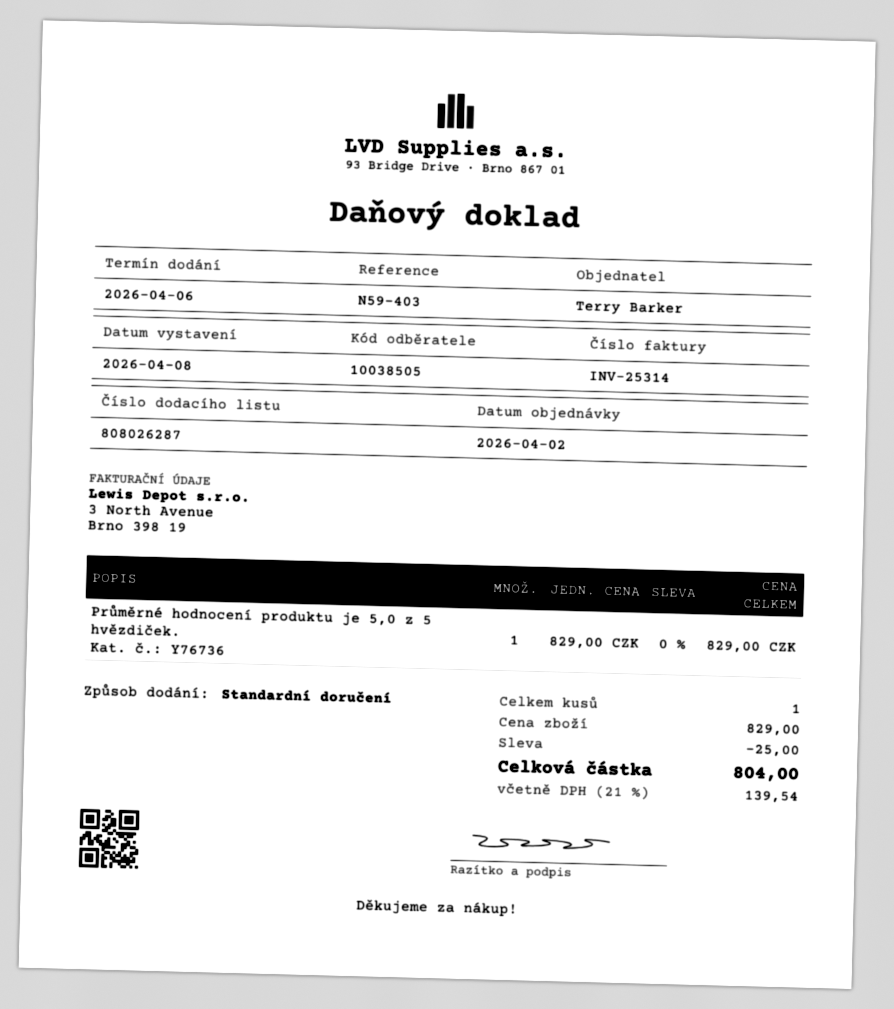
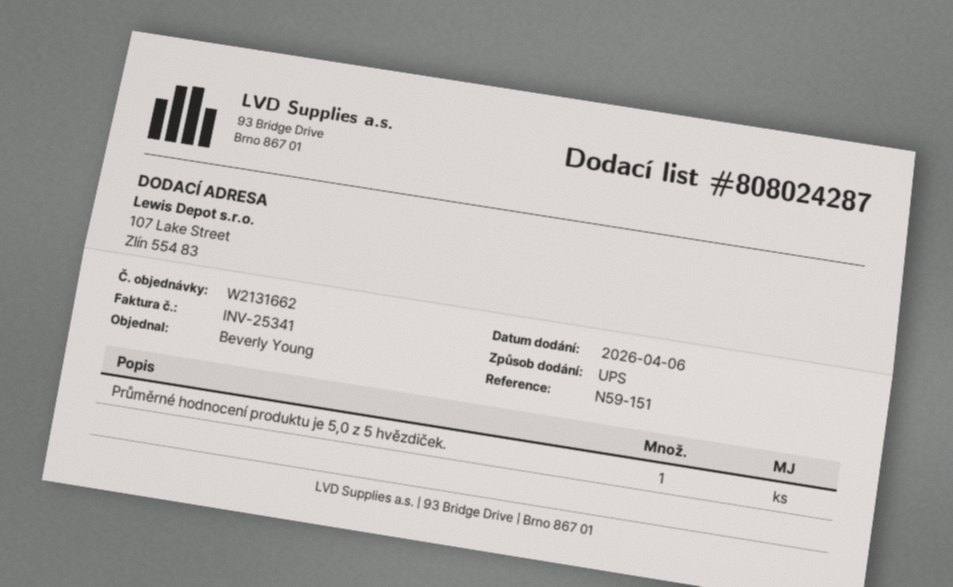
delivery note number: 808026287 -> 808024287
invoice number: INV-25314 -> INV-25341
reference: N59-403 -> N59-151
ordered by: Terry Barker -> Beverly Young
shipping method: standard -> UPS

